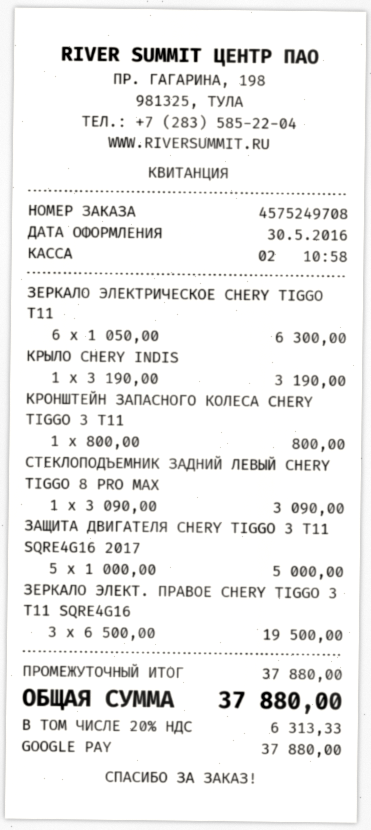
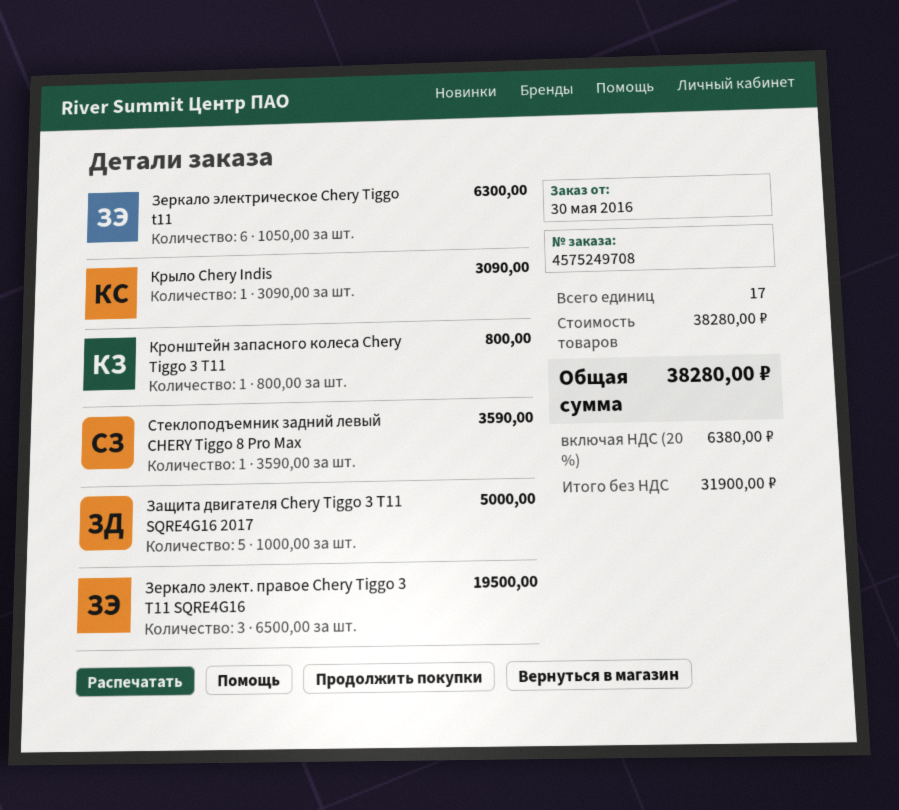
КРЫЛО CHERY INDIS: 1 x 3190.00 = 3190.00 -> 1 x 3090.00 = 3090.00
СТЕКЛОПОДЪЕМНИК ЗАДНИЙ ЛЕВЫЙ CHERY TIGGO 8 PRO MAX: 1 x 3090.00 = 3090.00 -> 1 x 3590.00 = 3590.00
subtotal: 37880.00 -> 38280.00
tax: 20% = 6313.33 -> 20% = 6380.00
total: 37880.00 -> 38280.00

